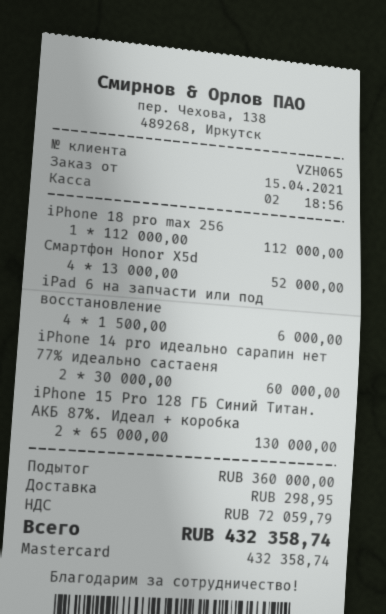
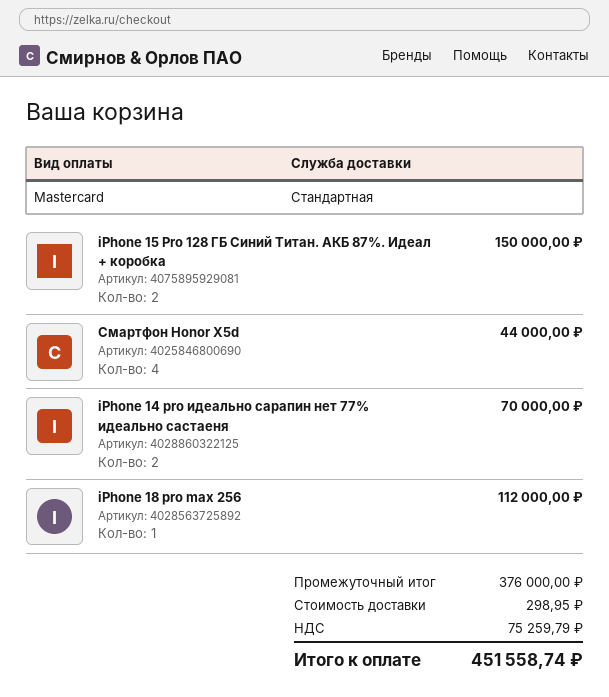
Смартфон Honor X5d: 4 for 52000.00 -> 4 for 44000.00
iPad 6 на запчасти или под восстановление: 4 for 6000.00 -> none
iPhone 14 pro идеально сарапин нет 77% идеально састаеня: 2 for 60000.00 -> 2 for 70000.00
iPhone 15 Pro 128 ГБ Синий Титан. АКБ 87%. Идеал + коробка: 2 for 130000.00 -> 2 for 150000.00
subtotal: 360000.00 -> 376000.00
tax: 72059.79 -> 75259.79
total: 432358.74 -> 451558.74

